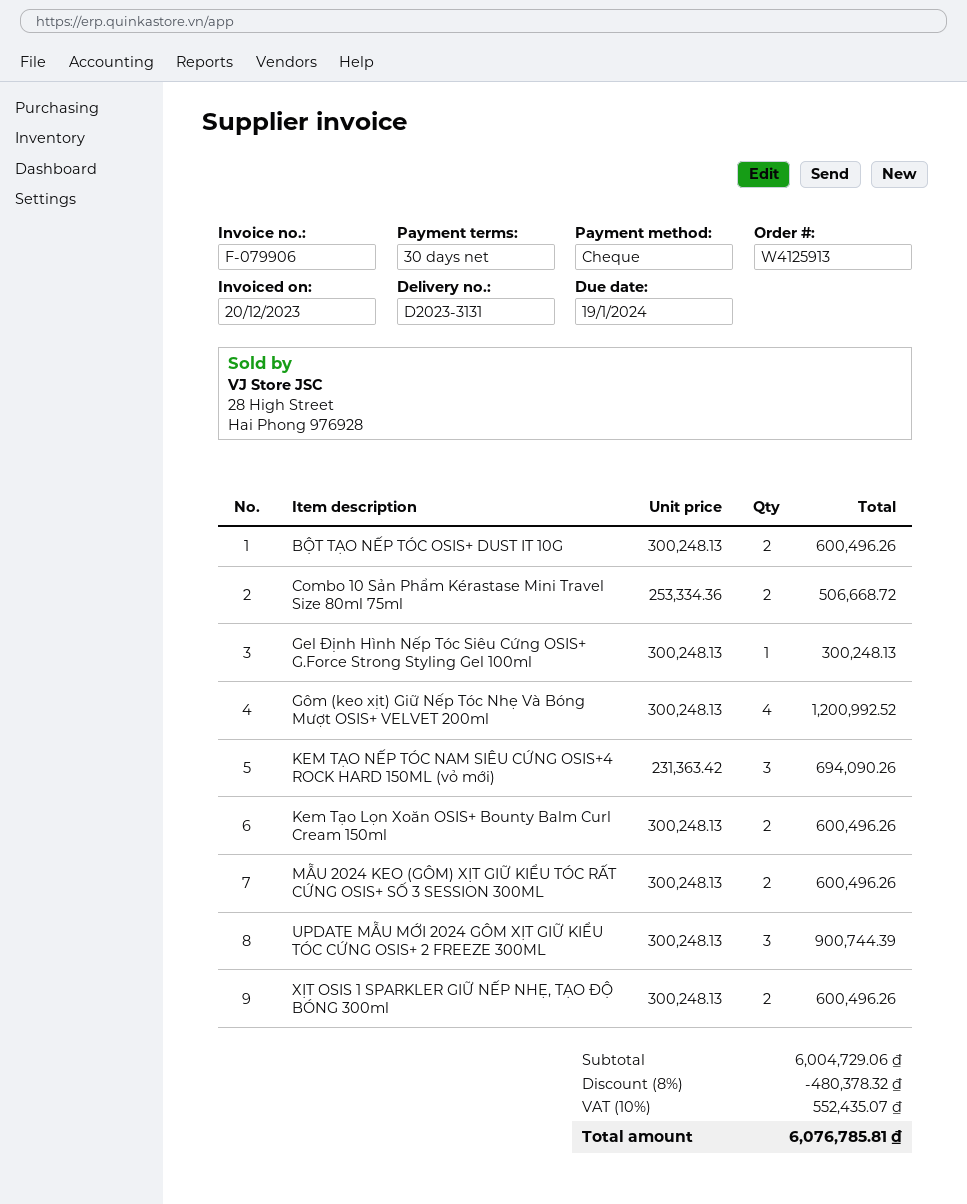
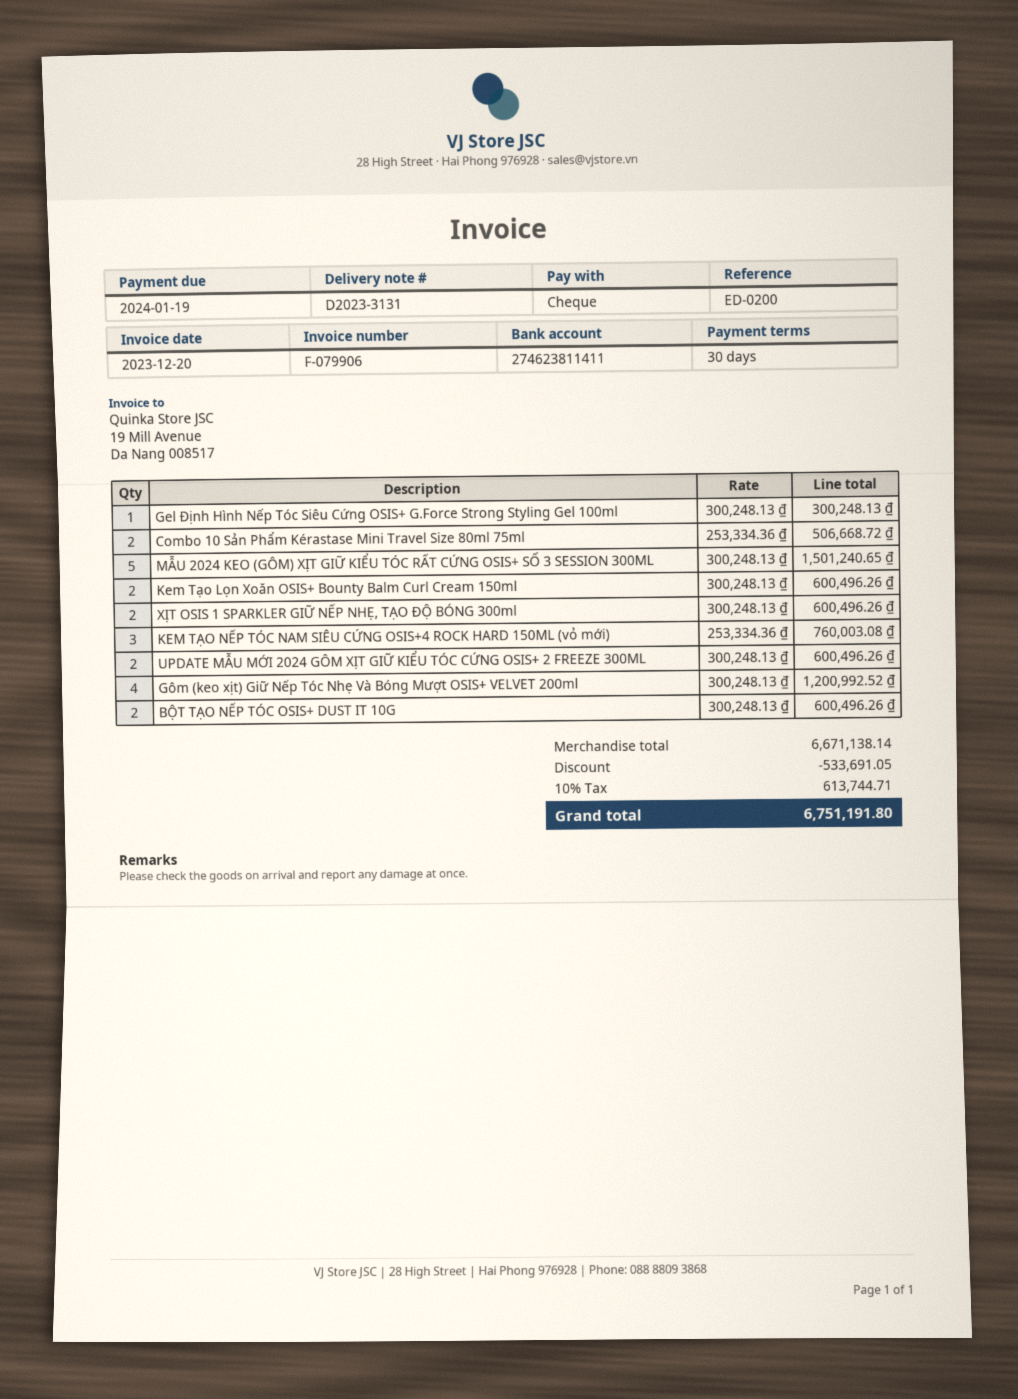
KEM TẠO NẾP TÓC NAM SIÊU CỨNG OSIS+4 ROCK HARD 150ML (vỏ mới): 3 x 231363.42 = 694090.26 -> 3 x 253334.36 = 760003.08
MẪU 2024 KEO (GÔM) XỊT GIỮ KIỂU TÓC RẤT CỨNG OSIS+ SỐ 3 SESSION 300ML: 2 x 300248.13 = 600496.26 -> 5 x 300248.13 = 1501240.65
UPDATE MẪU MỚI 2024 GÔM XỊT GIỮ KIỂU TÓC CỨNG OSIS+ 2 FREEZE 300ML: 3 x 300248.13 = 900744.39 -> 2 x 300248.13 = 600496.26
subtotal: 6004729.06 -> 6671138.14
discount: 480378.32 -> 533691.05
tax: 10% = 552435.07 -> 10% = 613744.71
total: 6076785.81 -> 6751191.80

